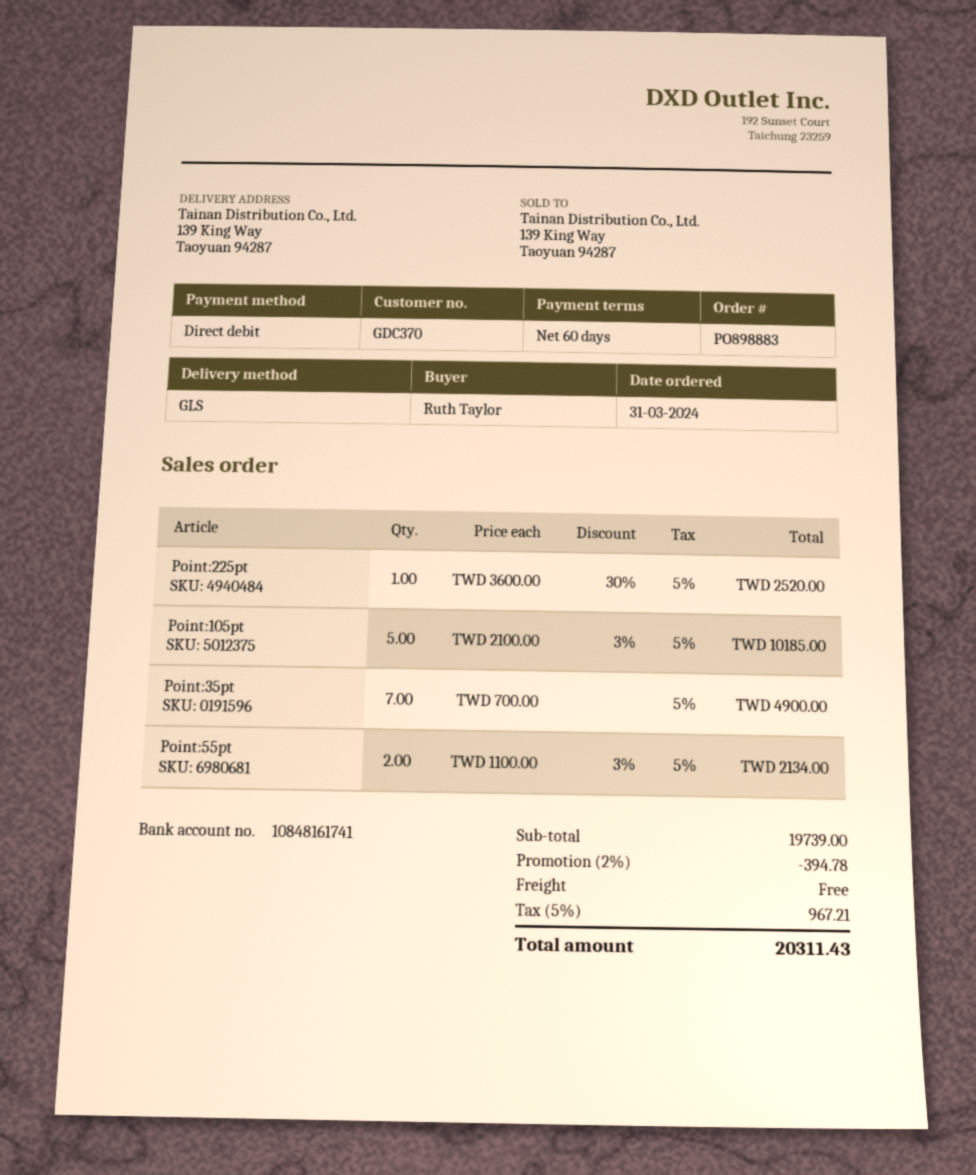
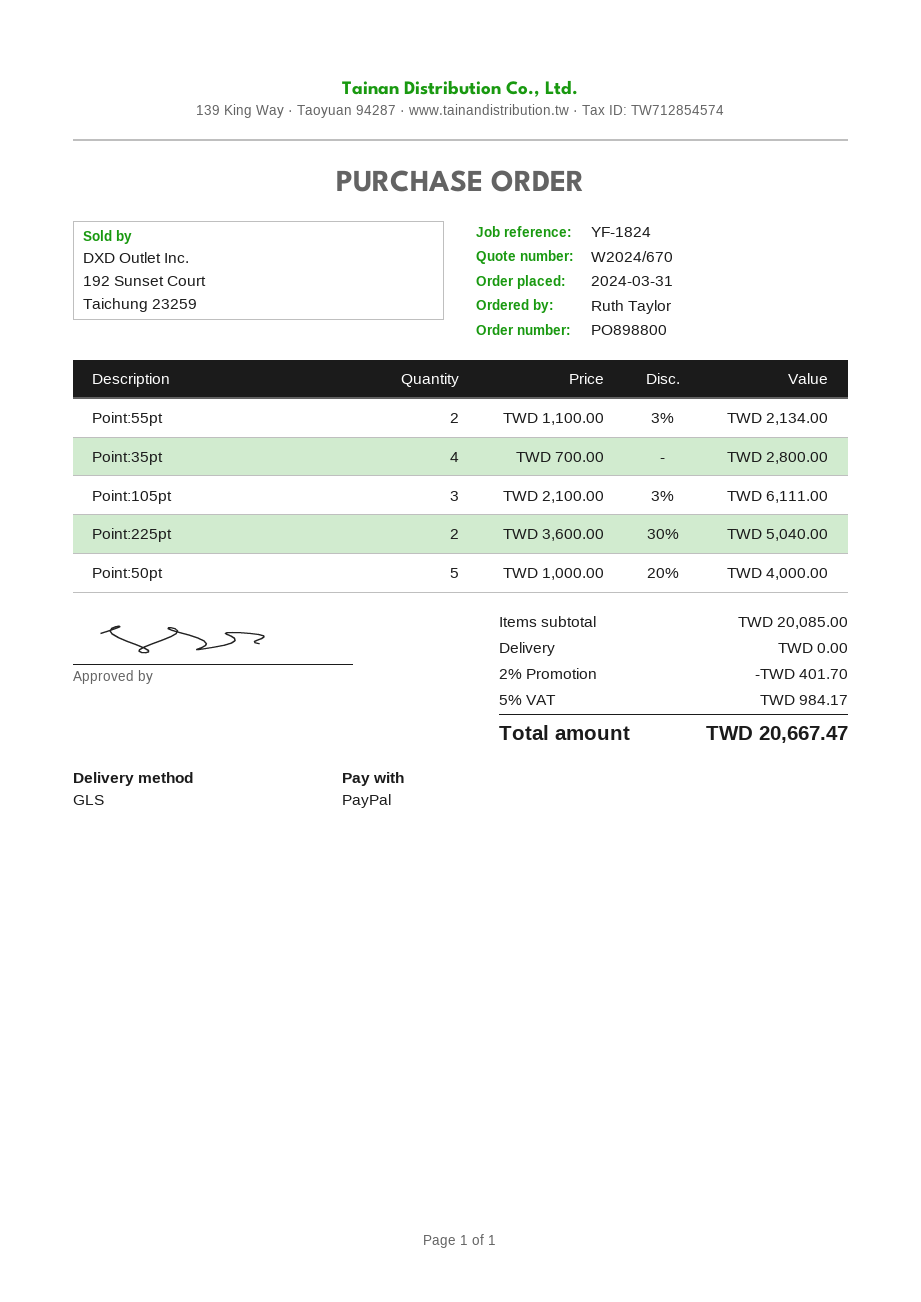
order number: PO898883 -> PO898800
payment method: direct debit -> PayPal
Point:225pt: 1 x 3600.00 - 30% = 2520.00 -> 2 x 3600.00 - 30% = 5040.00
Point:105pt: 5 x 2100.00 - 3% = 10185.00 -> 3 x 2100.00 - 3% = 6111.00
Point:35pt: 7 x 700.00 = 4900.00 -> 4 x 700.00 = 2800.00
Point:50pt: none -> 5 x 1000.00 - 20% = 4000.00
subtotal: 19739.00 -> 20085.00
discount: 2% = 394.78 -> 2% = 401.70
tax: 5% = 967.21 -> 5% = 984.17
total: 20311.43 -> 20667.47

